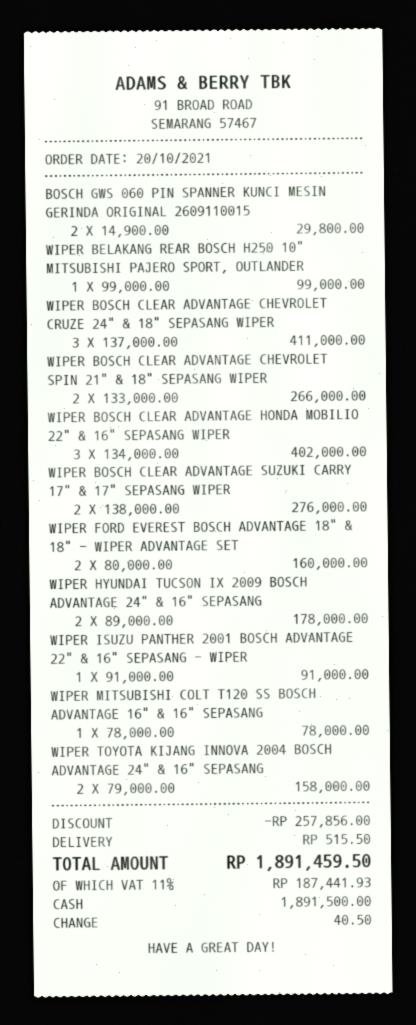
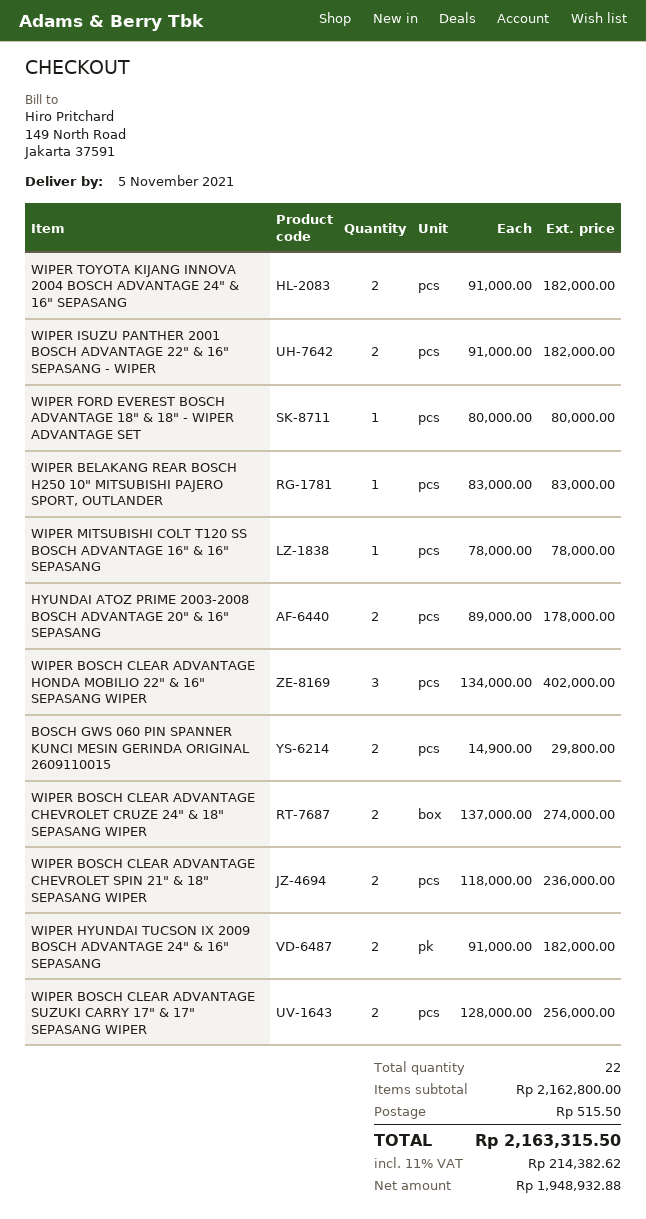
WIPER BELAKANG REAR BOSCH H250 10" MITSUBISHI PAJERO SPORT, OUTLANDER: 1 x 99000.00 = 99000.00 -> 1 x 83000.00 = 83000.00
WIPER BOSCH CLEAR ADVANTAGE CHEVROLET CRUZE 24" & 18" SEPASANG WIPER: 3 x 137000.00 = 411000.00 -> 2 x 137000.00 = 274000.00
WIPER BOSCH CLEAR ADVANTAGE CHEVROLET SPIN 21" & 18" SEPASANG WIPER: 2 x 133000.00 = 266000.00 -> 2 x 118000.00 = 236000.00
WIPER BOSCH CLEAR ADVANTAGE SUZUKI CARRY 17" & 17" SEPASANG WIPER: 2 x 138000.00 = 276000.00 -> 2 x 128000.00 = 256000.00
WIPER FORD EVEREST BOSCH ADVANTAGE 18" & 18" - WIPER ADVANTAGE SET: 2 x 80000.00 = 160000.00 -> 1 x 80000.00 = 80000.00
WIPER HYUNDAI TUCSON IX 2009 BOSCH ADVANTAGE 24" & 16" SEPASANG: 2 x 89000.00 = 178000.00 -> 2 x 91000.00 = 182000.00
WIPER ISUZU PANTHER 2001 BOSCH ADVANTAGE 22" & 16" SEPASANG - WIPER: 1 x 91000.00 = 91000.00 -> 2 x 91000.00 = 182000.00
WIPER TOYOTA KIJANG INNOVA 2004 BOSCH ADVANTAGE 24" & 16" SEPASANG: 2 x 79000.00 = 158000.00 -> 2 x 91000.00 = 182000.00
HYUNDAI ATOZ PRIME 2003-2008 BOSCH ADVANTAGE 20" & 16" SEPASANG: none -> 2 x 89000.00 = 178000.00
discount: 257856.00 -> none
tax: 11% = 187441.93 -> 11% = 214382.62
total: 1891459.50 -> 2163315.50

